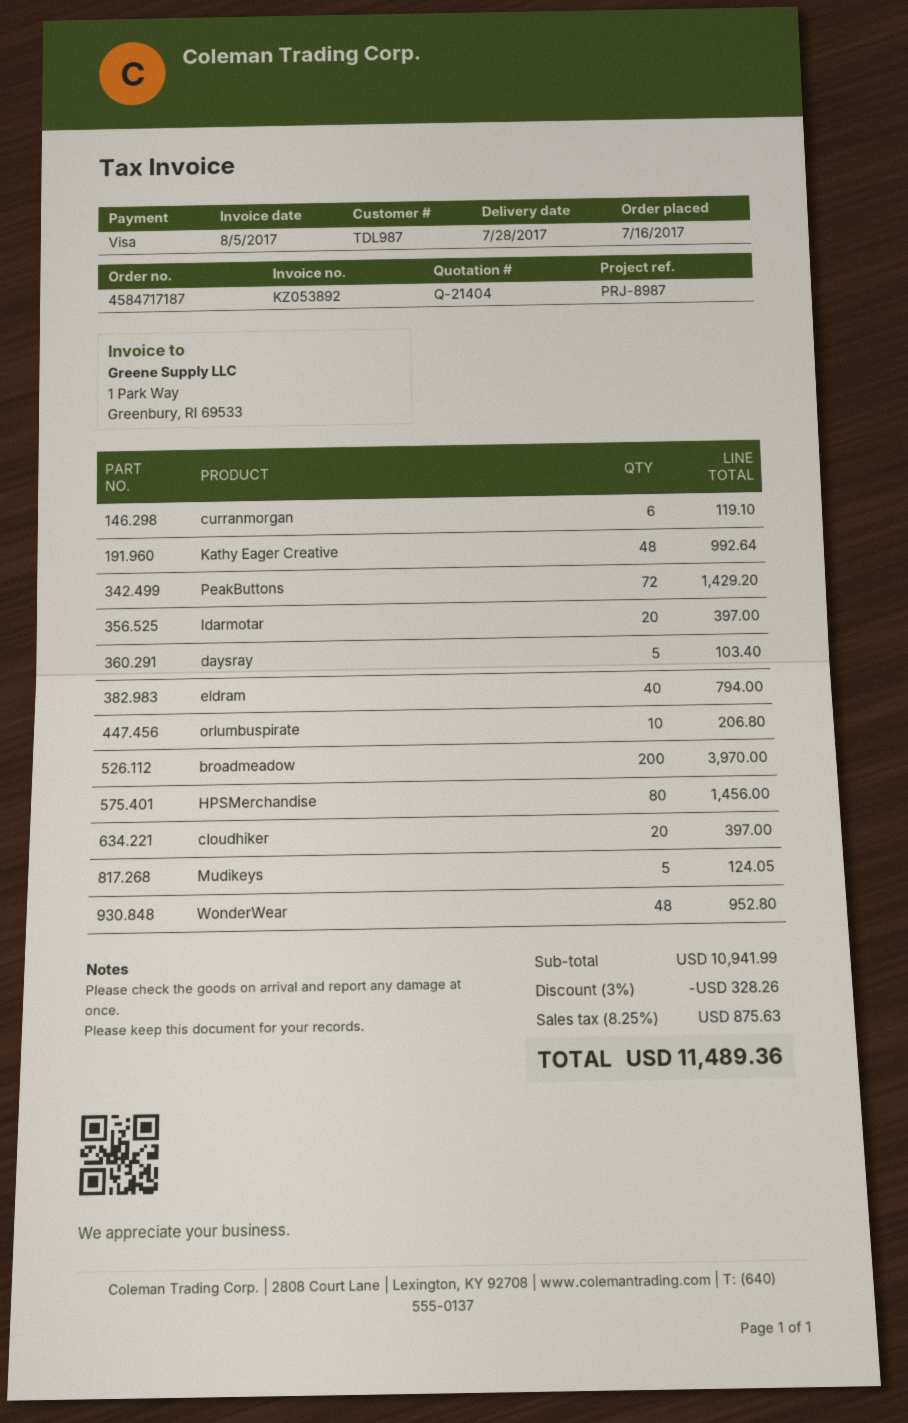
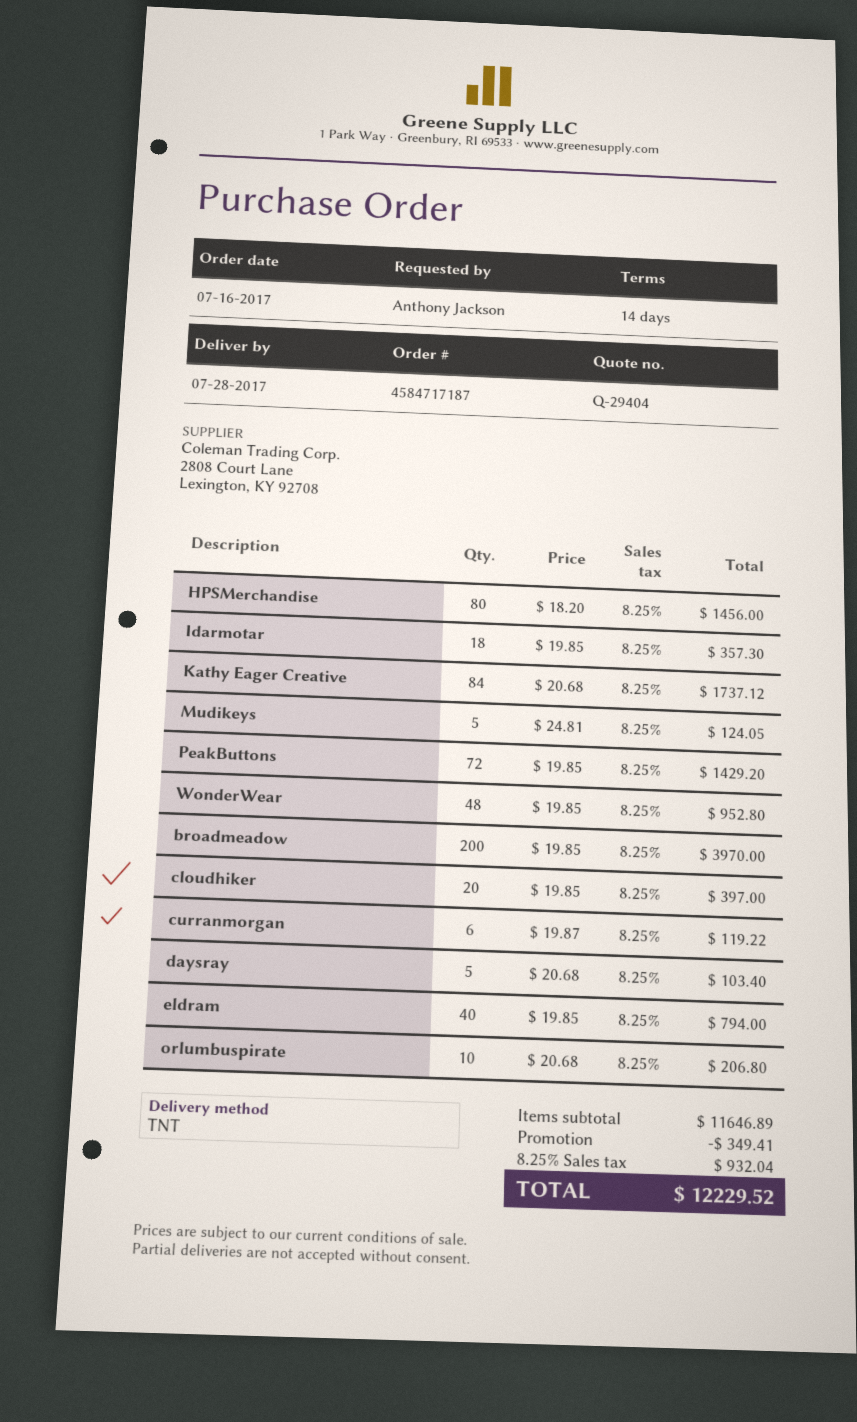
quote number: Q-21404 -> Q-29404
curranmorgan: 6 for 119.10 -> 6 for 119.22
Kathy Eager Creative: 48 for 992.64 -> 84 for 1737.12
Idarmotar: 20 for 397.00 -> 18 for 357.30
subtotal: 10941.99 -> 11646.89
discount: 328.26 -> 349.41
tax: 8.25% = 875.63 -> 8.25% = 932.04
total: 11489.36 -> 12229.52

